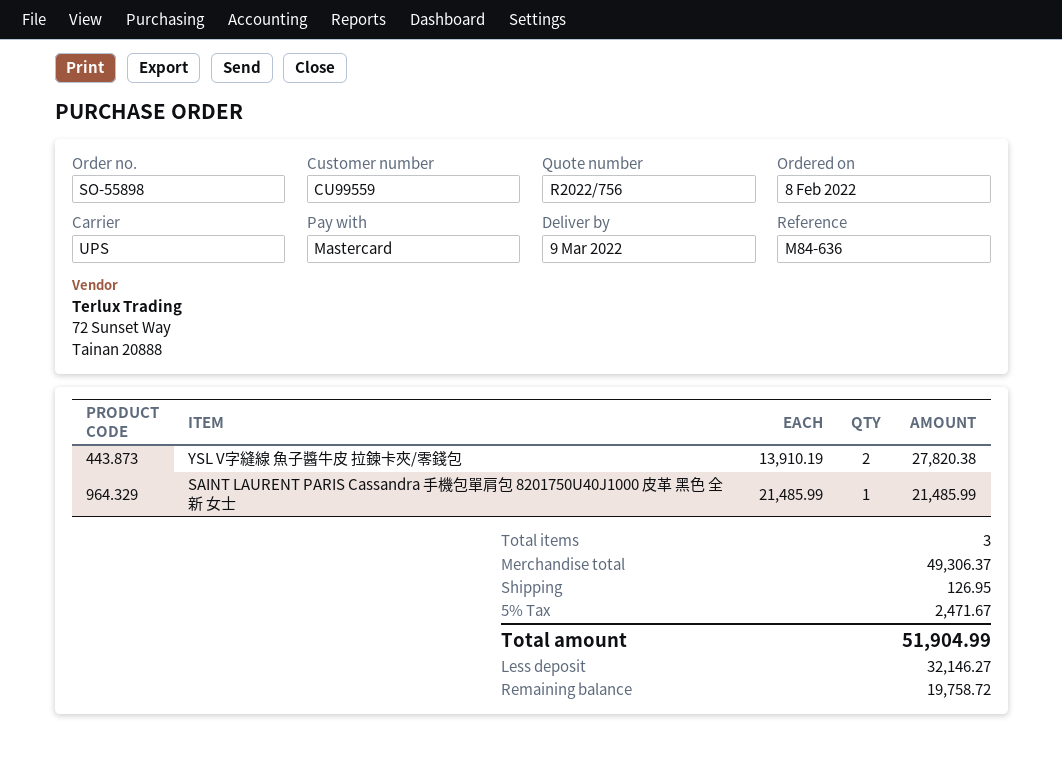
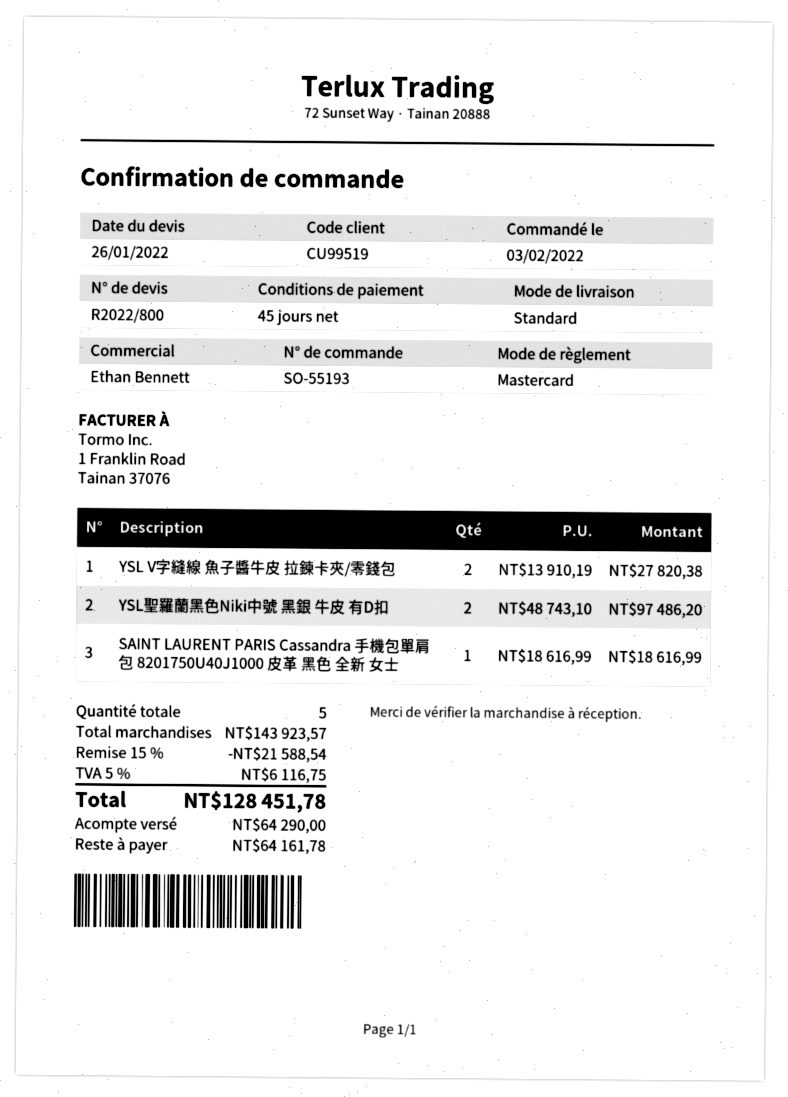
quote number: R2022/756 -> R2022/800
order number: SO-55898 -> SO-55193
order date: 2022-02-08 -> 2022-02-03
customer number: CU99559 -> CU99519
shipping method: UPS -> standard
SAINT LAURENT PARIS Cassandra 手機包單肩包 8201750U40J1000 皮革 黑色 全新 女士: 1 x 21485.99 = 21485.99 -> 1 x 18616.99 = 18616.99
YSL聖羅蘭黑色Niki中號 黑銀 牛皮 有D扣: none -> 2 x 48743.10 = 97486.20
total quantity: 3 -> 5
subtotal: 49306.37 -> 143923.57
discount: none -> 15% = 21588.54
shipping: 126.95 -> none
tax: 5% = 2471.67 -> 5% = 6116.75
total: 51904.99 -> 128451.78
deposit: 32146.27 -> 64290.00
balance: 19758.72 -> 64161.78

